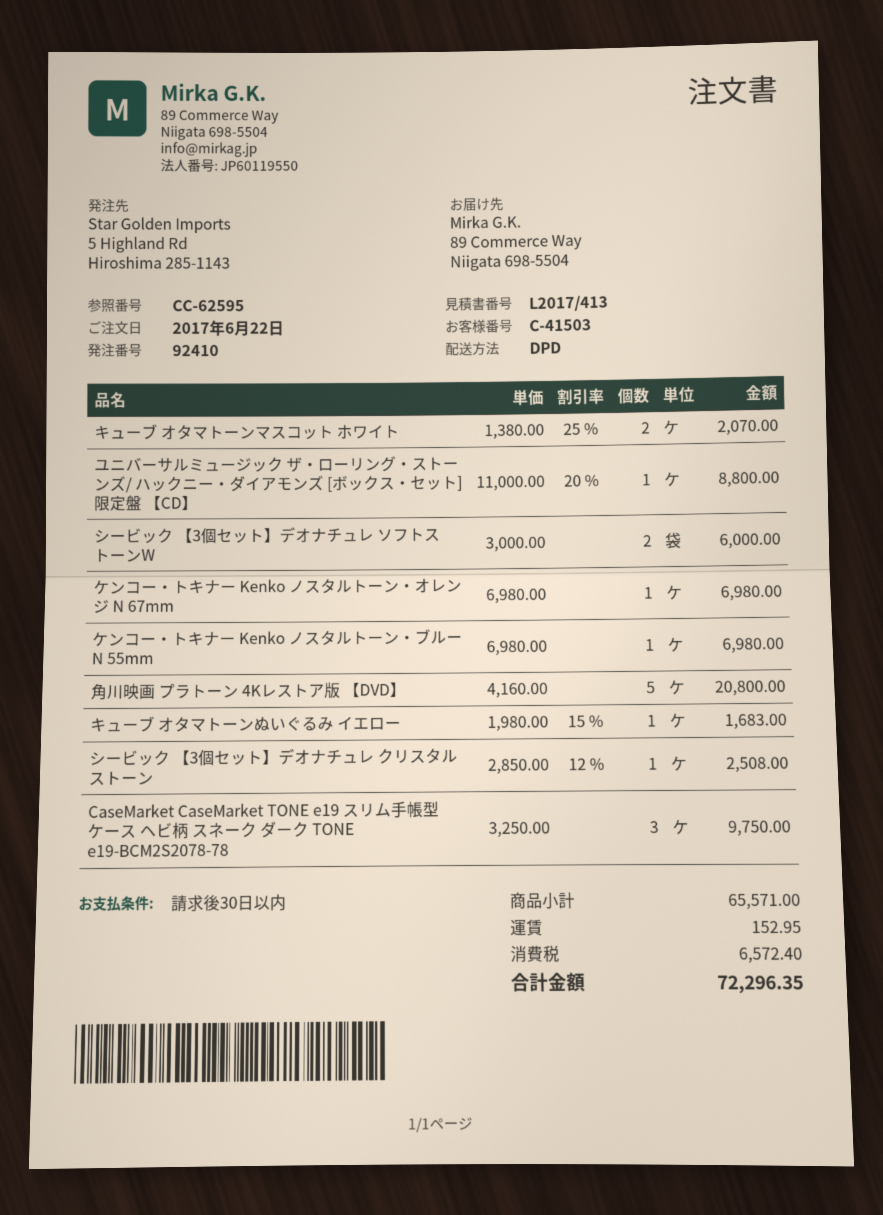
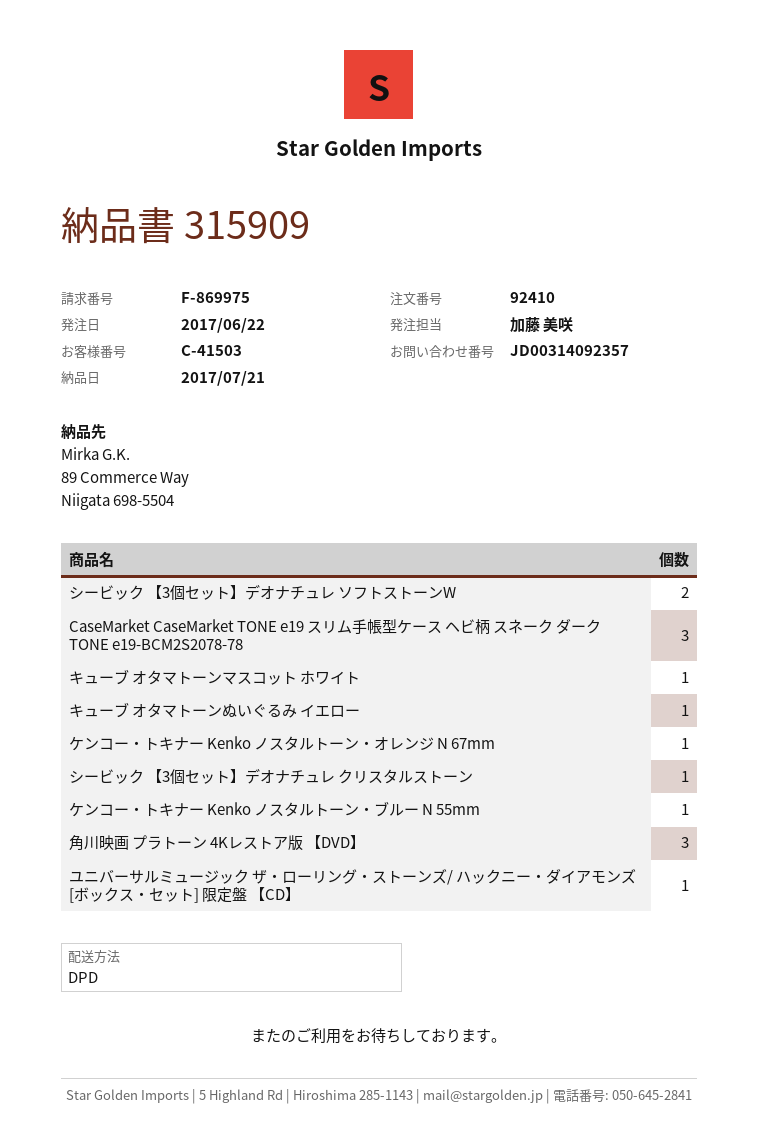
キューブ オタマトーンマスコット ホワイト: 2 -> 1
角川映画 プラトーン 4Kレストア版 【DVD】: 5 -> 3

